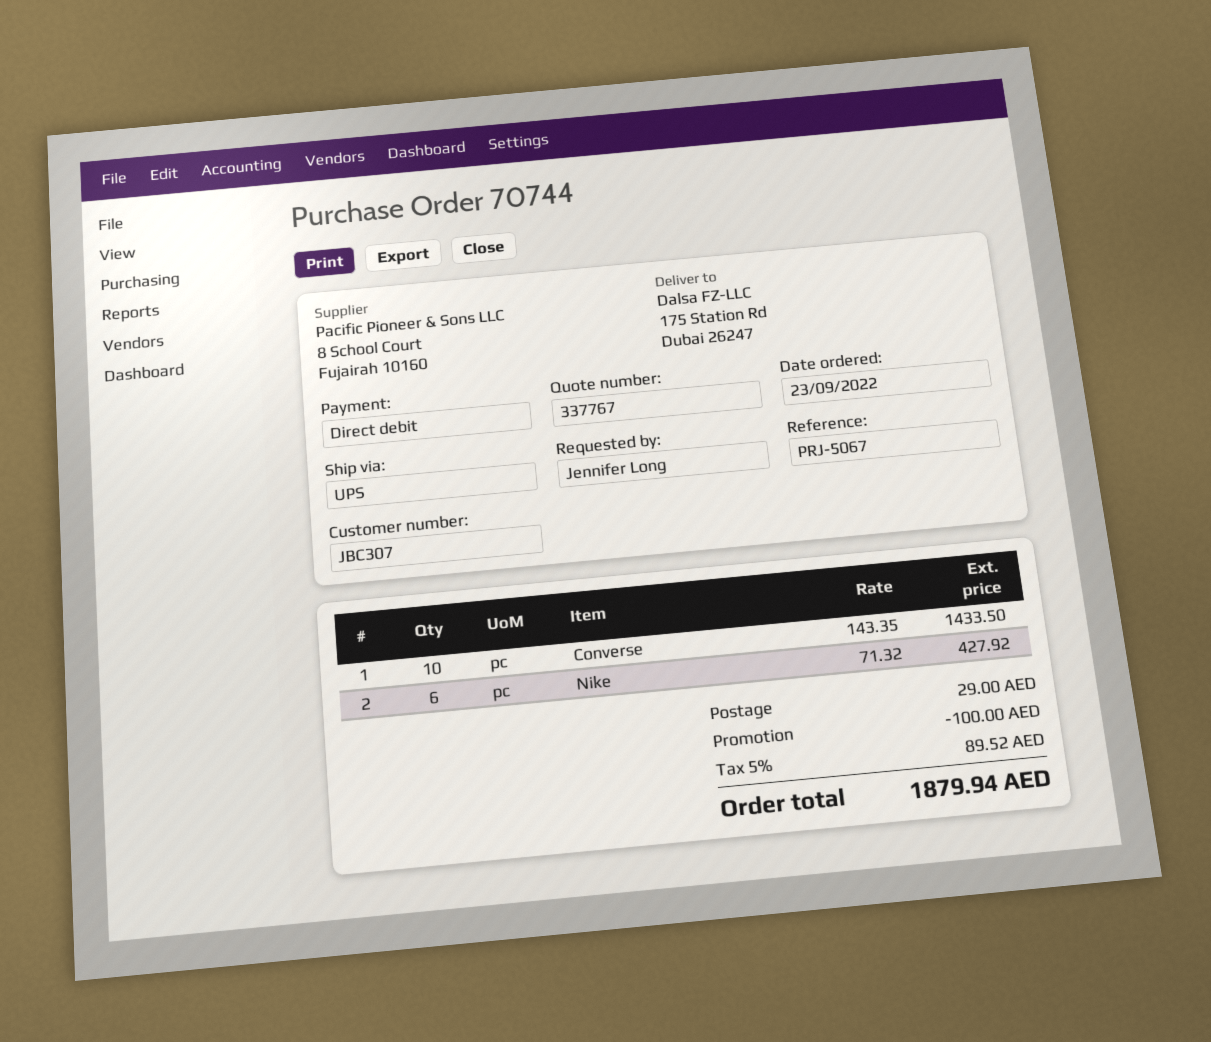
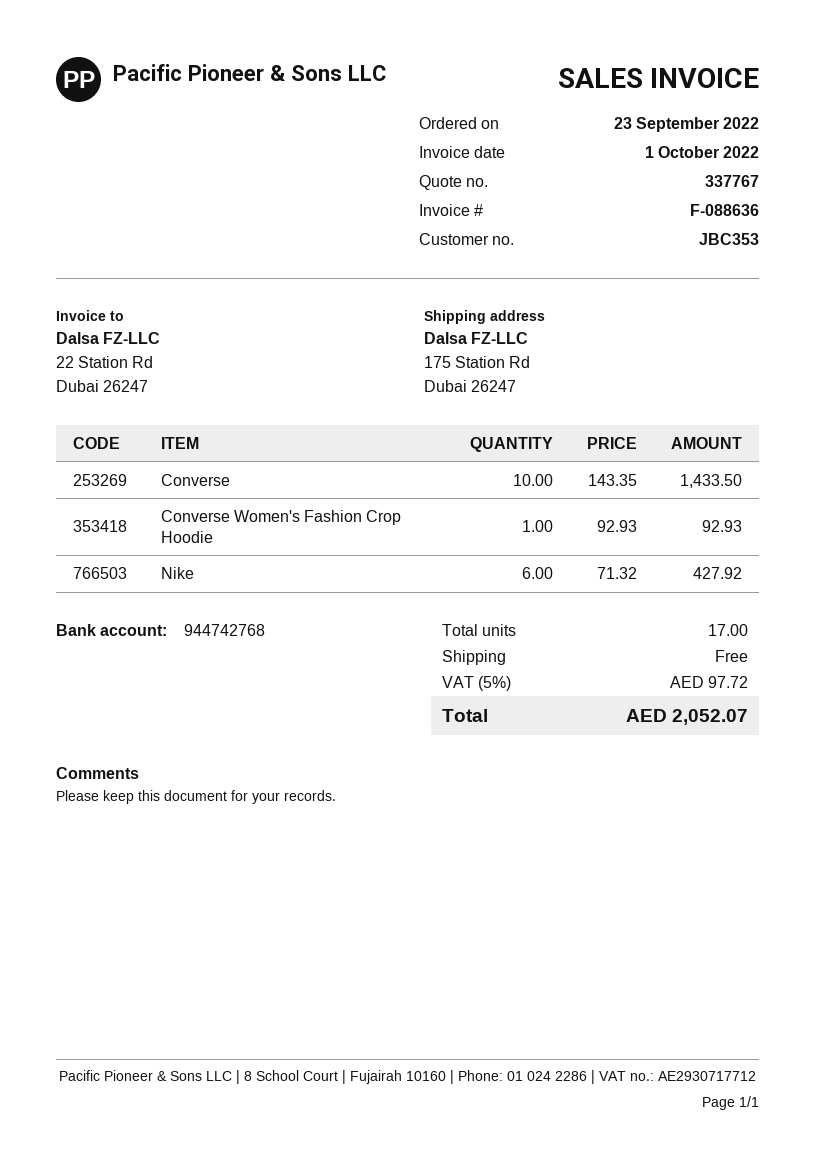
customer number: JBC307 -> JBC353
Converse Women's Fashion Crop Hoodie: none -> 1 x 92.93 = 92.93
discount: 100.00 -> none
shipping: 29.00 -> 0.00
tax: 5% = 89.52 -> 5% = 97.72
total: 1879.94 -> 2052.07

